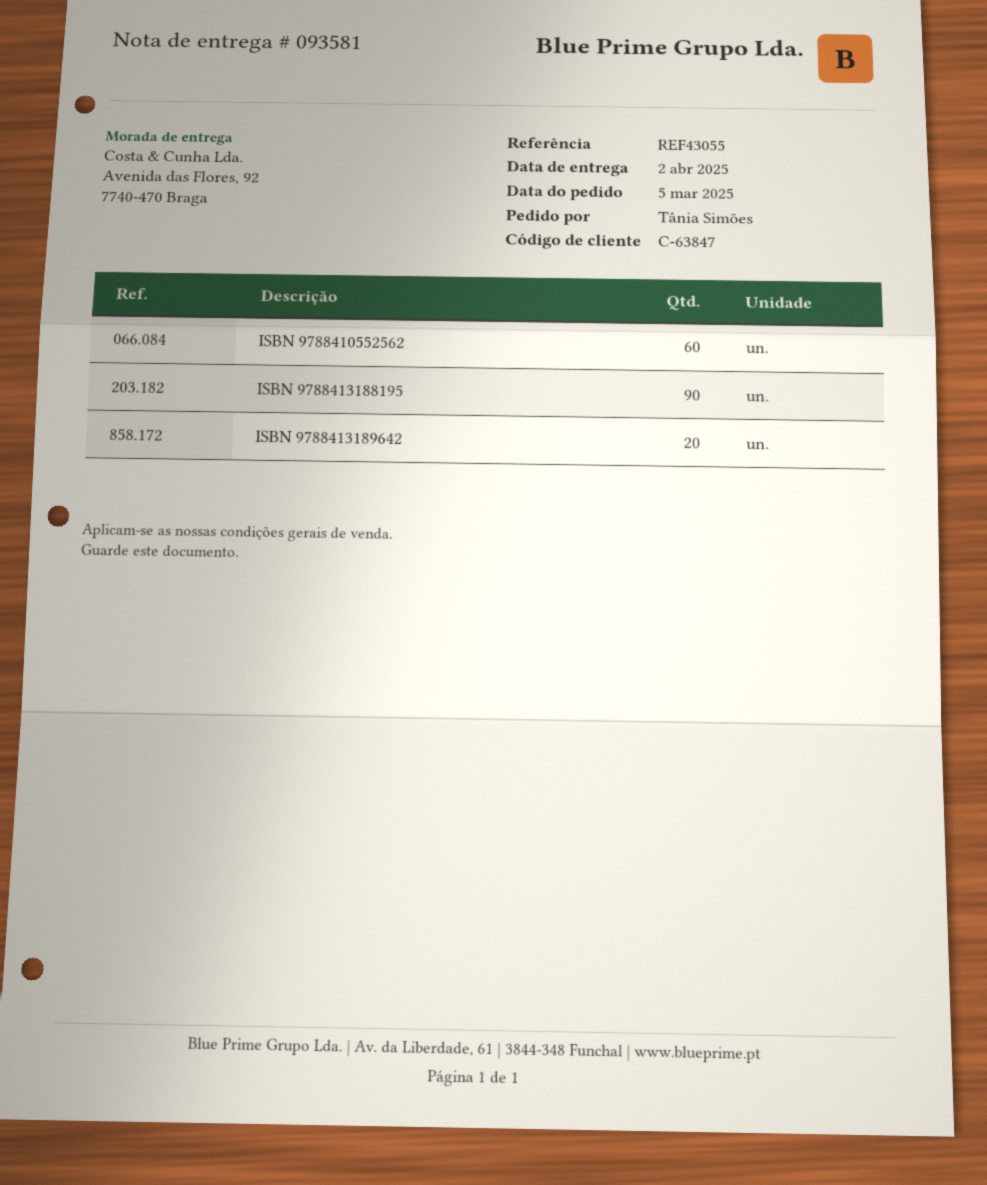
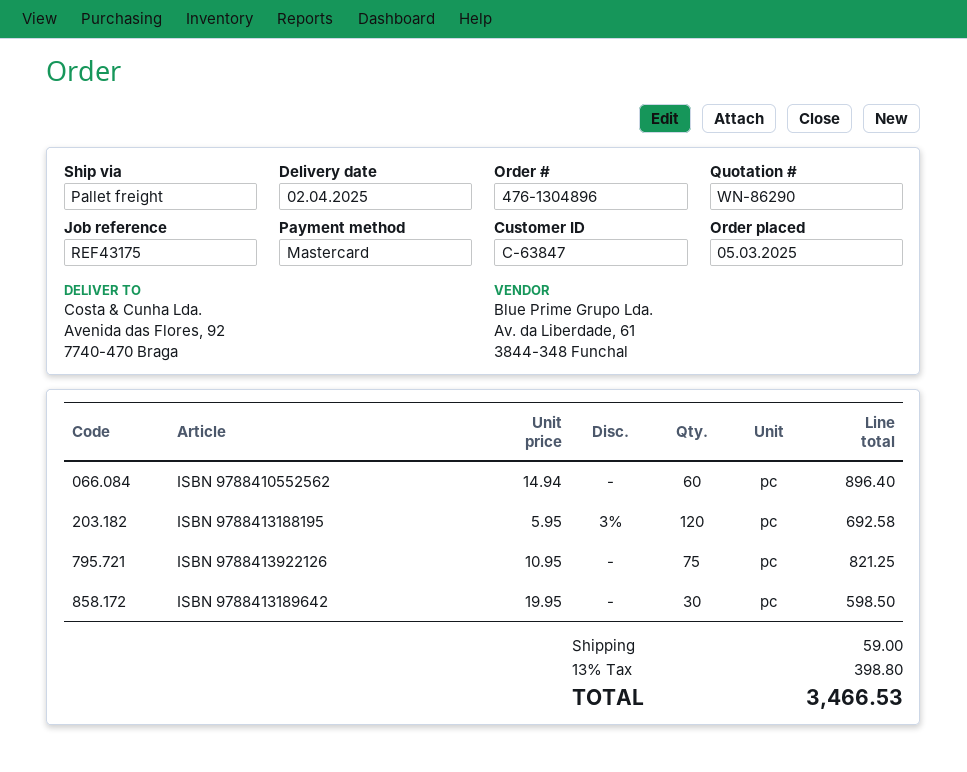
reference: REF43055 -> REF43175
ISBN 9788413188195: 90 -> 120
ISBN 9788413189642: 20 -> 30
ISBN 9788413922126: none -> 75

